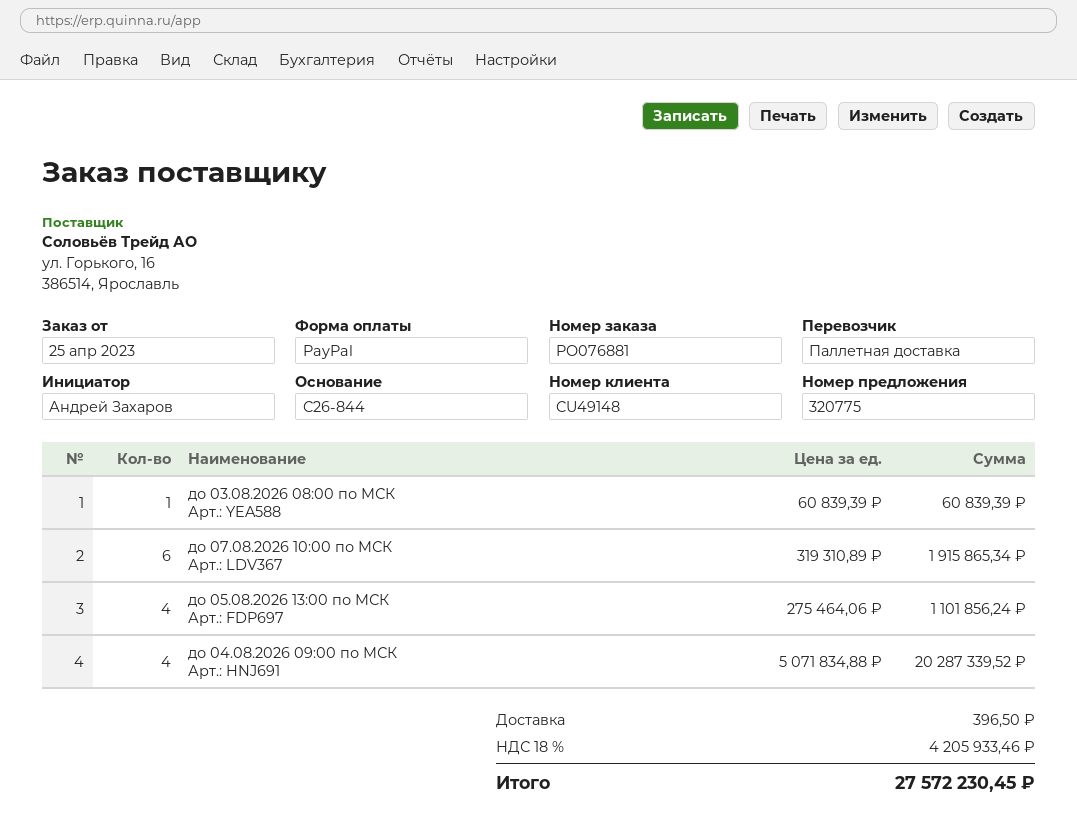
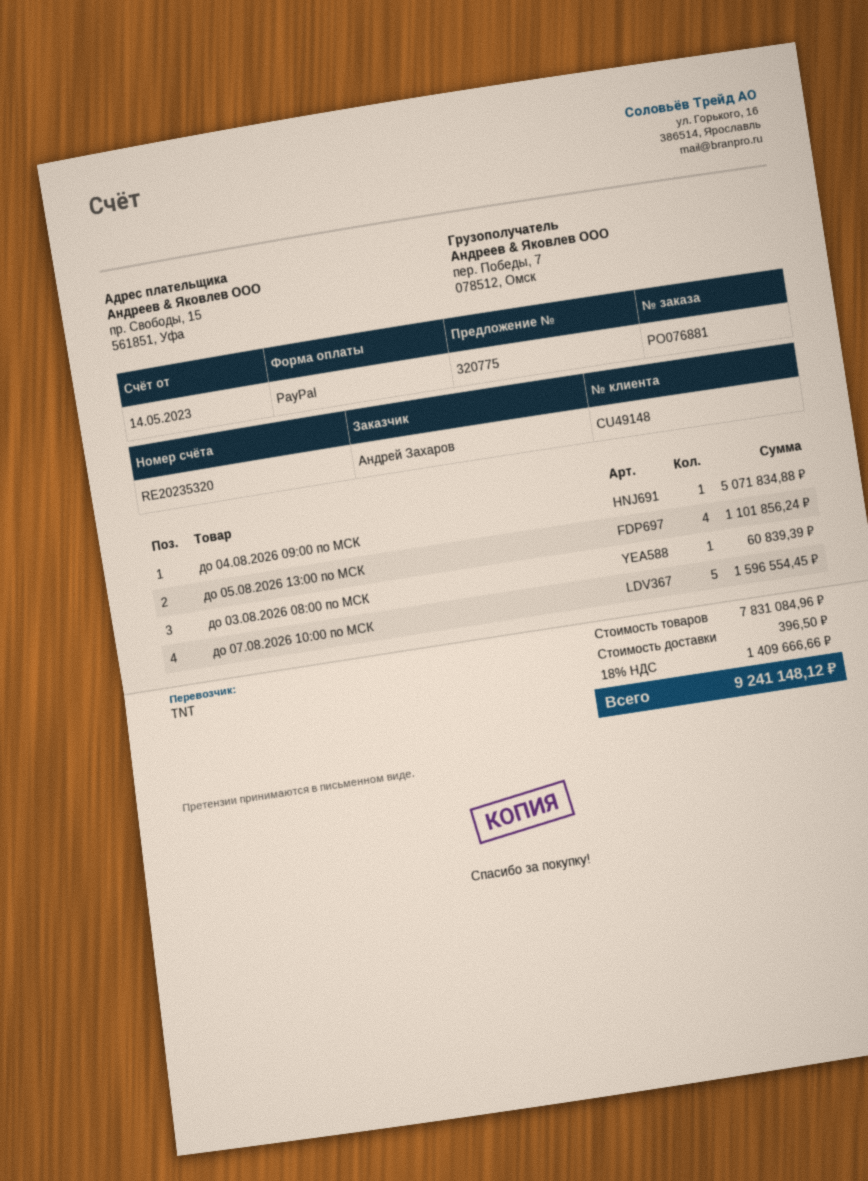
shipping method: pallet freight -> TNT
до 07.08.2026 10:00 по МСК: 6 for 1915865.34 -> 5 for 1596554.45
до 04.08.2026 09:00 по МСК: 4 for 20287339.52 -> 1 for 5071834.88
tax: 18% = 4205933.46 -> 18% = 1409666.66
total: 27572230.45 -> 9241148.12

